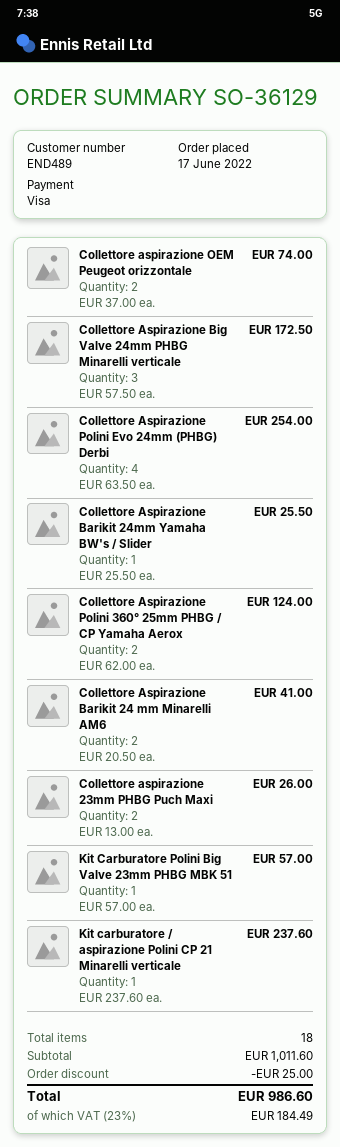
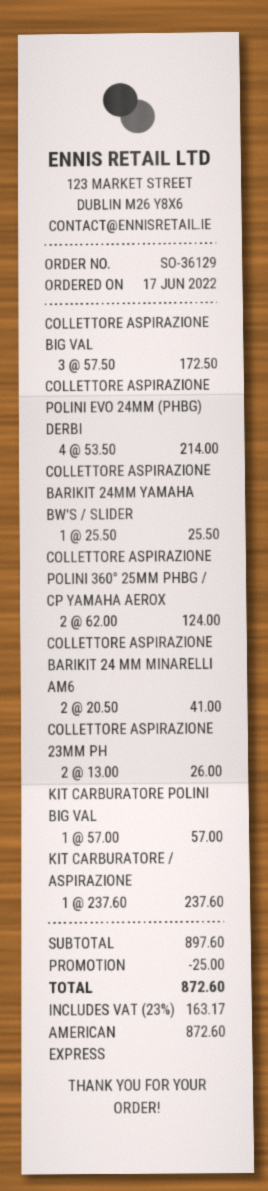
payment method: Visa -> American Express
Collettore aspirazione OEM Peugeot orizzontale: 2 x 37.00 = 74.00 -> none
Collettore Aspirazione Polini Evo 24mm (PHBG) Derbi: 4 x 63.50 = 254.00 -> 4 x 53.50 = 214.00
subtotal: 1011.60 -> 897.60
tax: 23% = 184.49 -> 23% = 163.17
total: 986.60 -> 872.60

